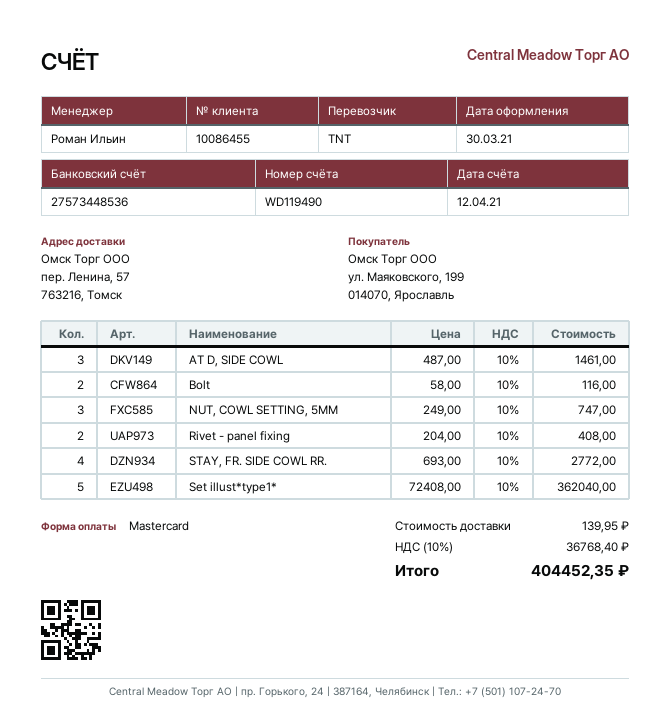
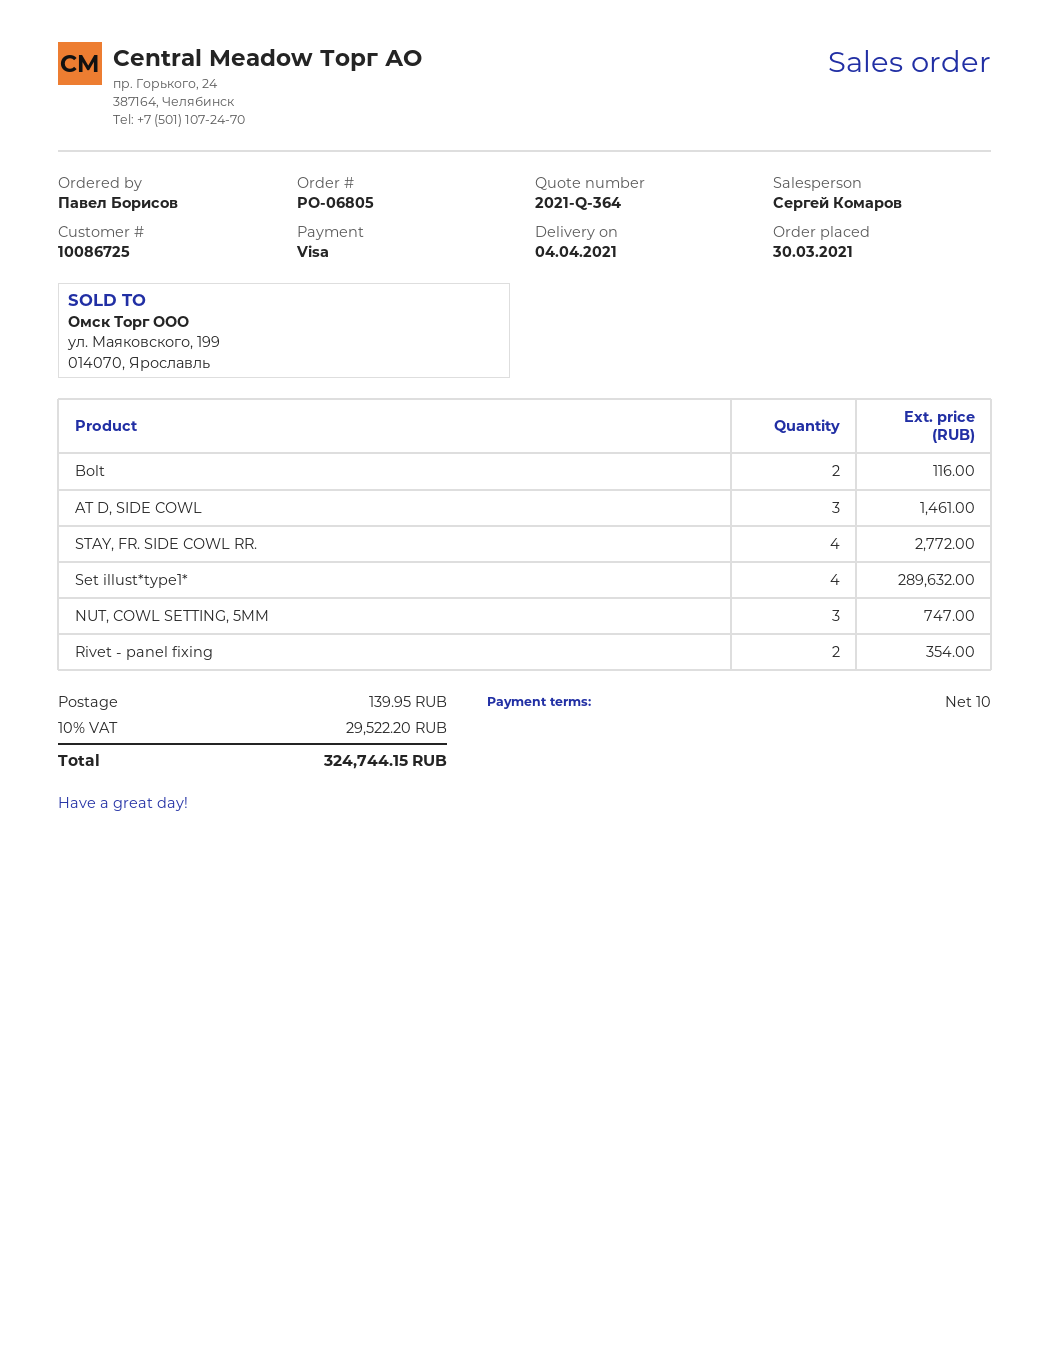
customer number: 10086455 -> 10086725
sales rep: Роман Ильин -> Сергей Комаров
payment method: Mastercard -> Visa
Rivet - panel fixing: 2 for 408.00 -> 2 for 354.00
Set illust*type1*: 5 for 362040.00 -> 4 for 289632.00
tax: 10% = 36768.40 -> 10% = 29522.20
total: 404452.35 -> 324744.15

